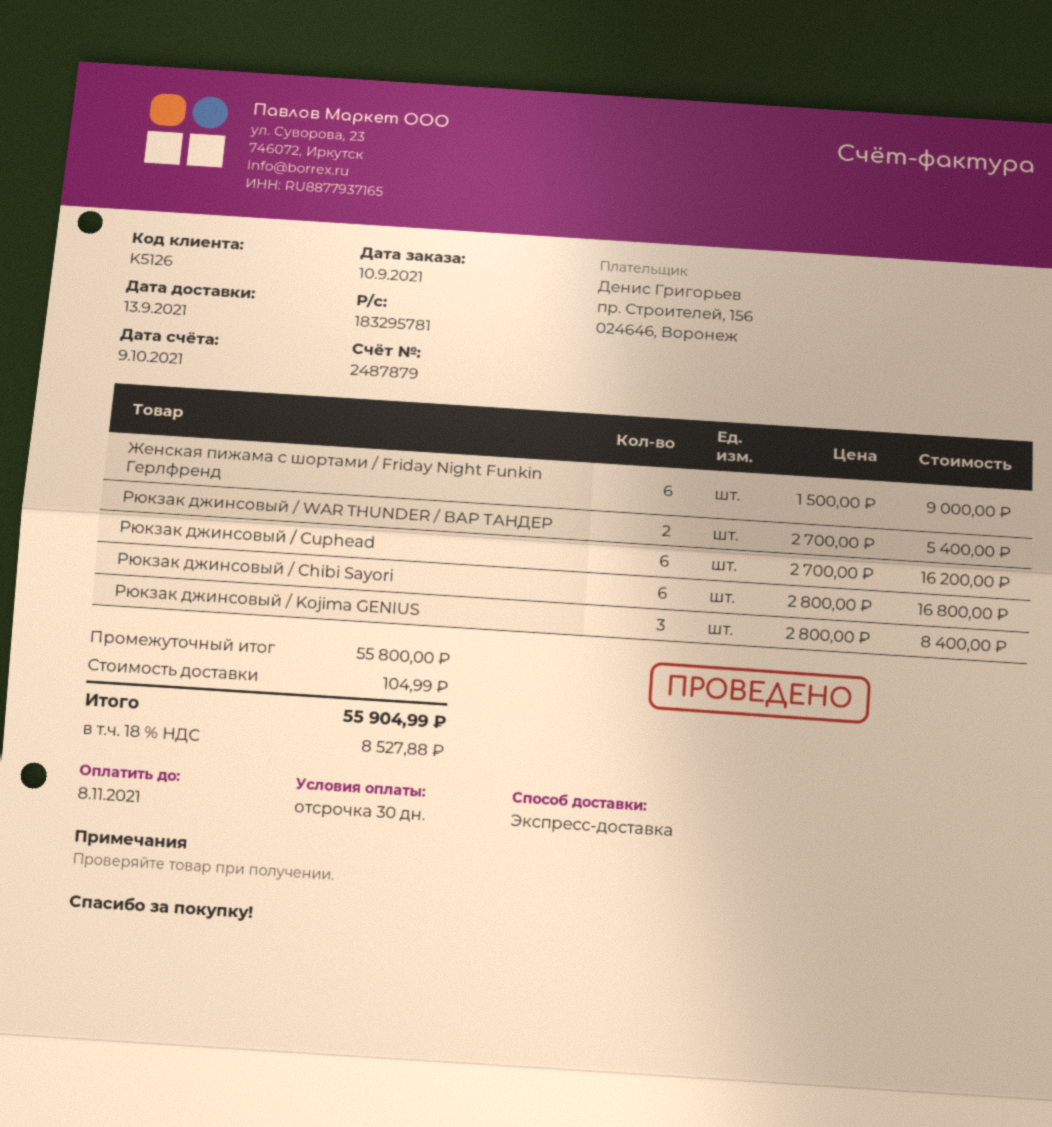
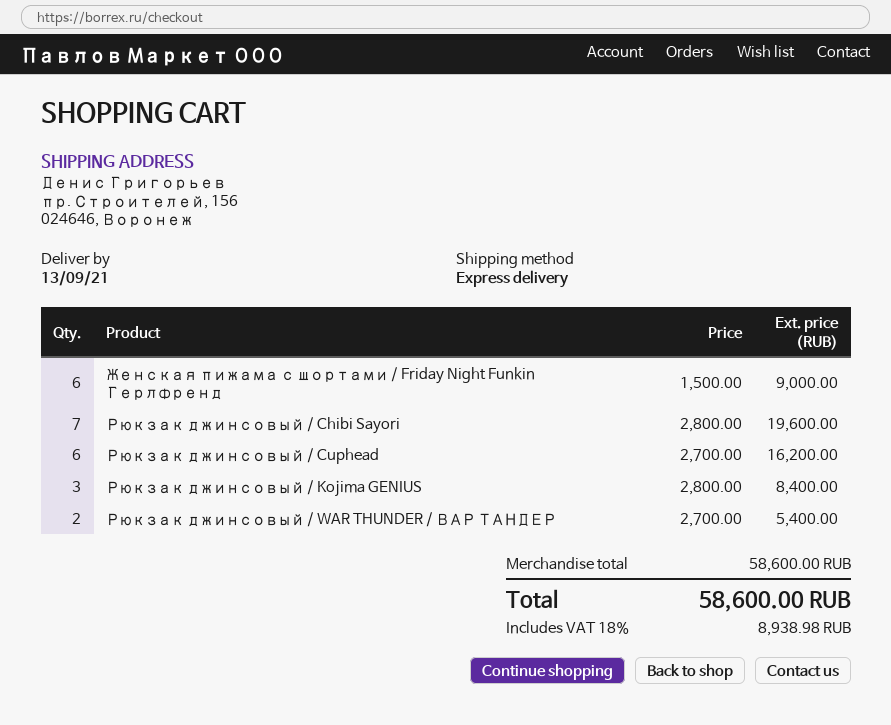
Рюкзак джинсовый / Chibi Sayori: 6 x 2800.00 = 16800.00 -> 7 x 2800.00 = 19600.00
subtotal: 55800.00 -> 58600.00
shipping: 104.99 -> none
tax: 18% = 8527.88 -> 18% = 8938.98
total: 55904.99 -> 58600.00

